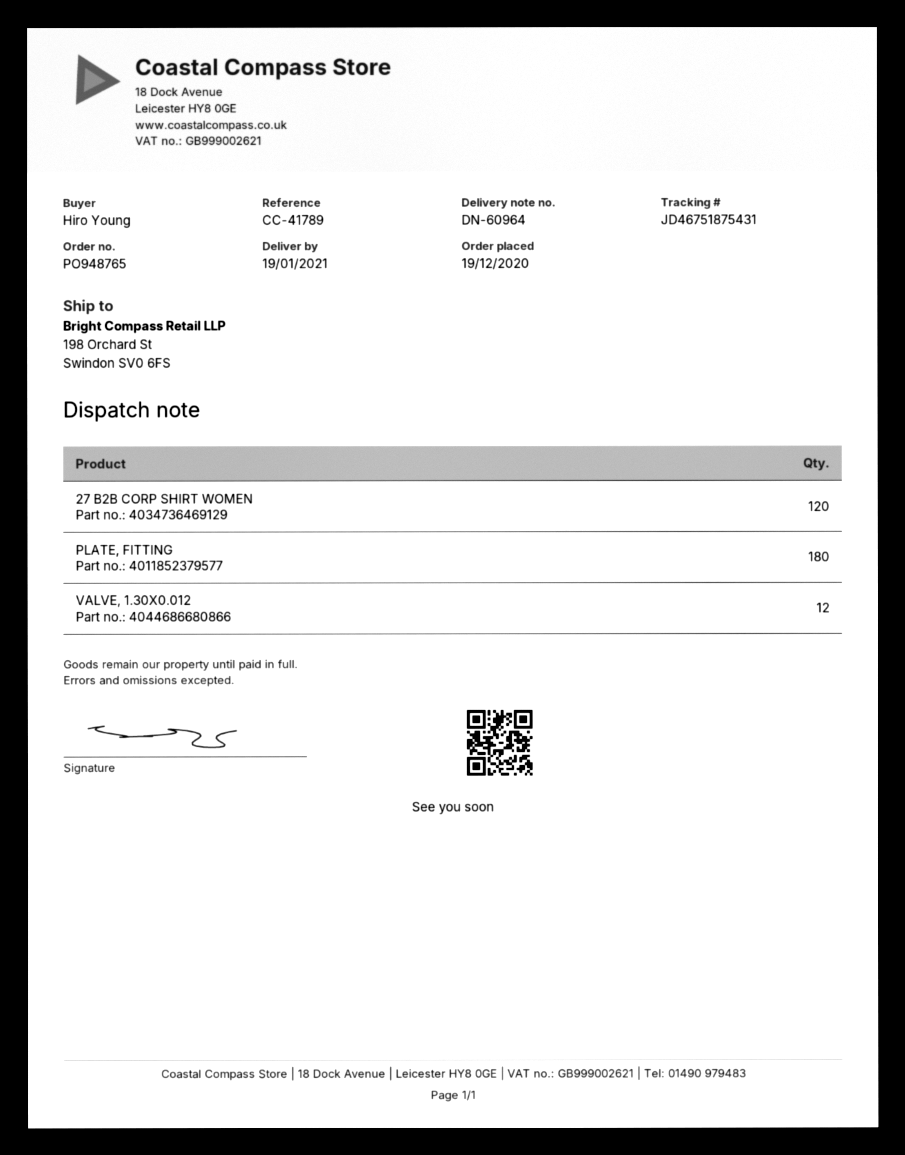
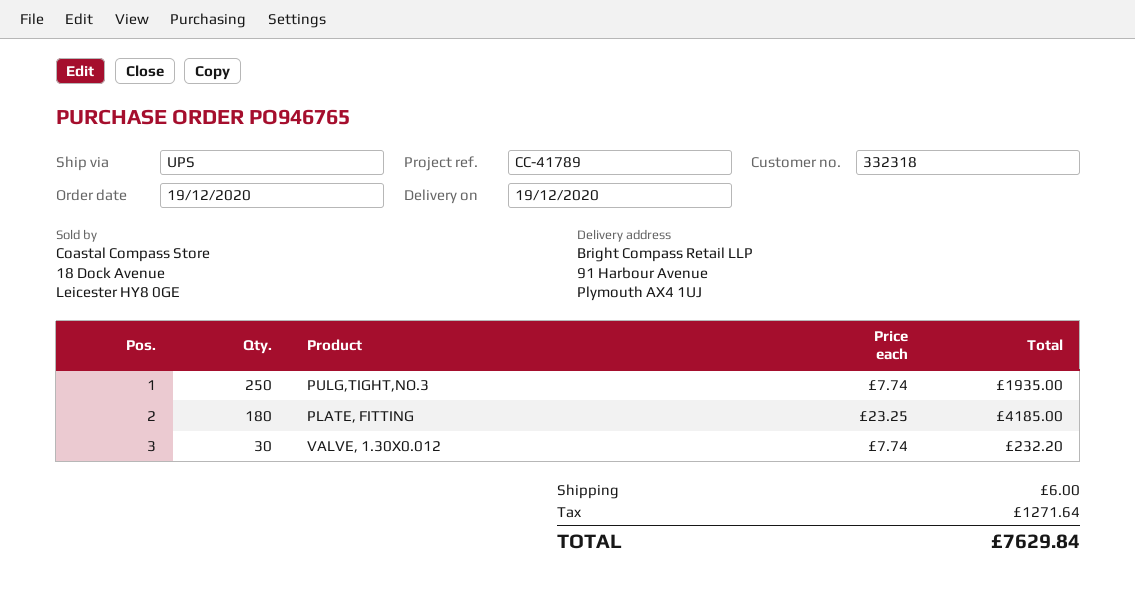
order number: PO948765 -> PO946765
delivery date: 2021-01-19 -> 2020-12-19
ship to: 198 Orchard St, Swindon SV0 6FS -> 91 Harbour Avenue, Plymouth AX4 1UJ
27 B2B CORP SHIRT WOMEN: 120 -> none
VALVE, 1.30X0.012: 12 -> 30
PULG,TIGHT,NO.3: none -> 250

